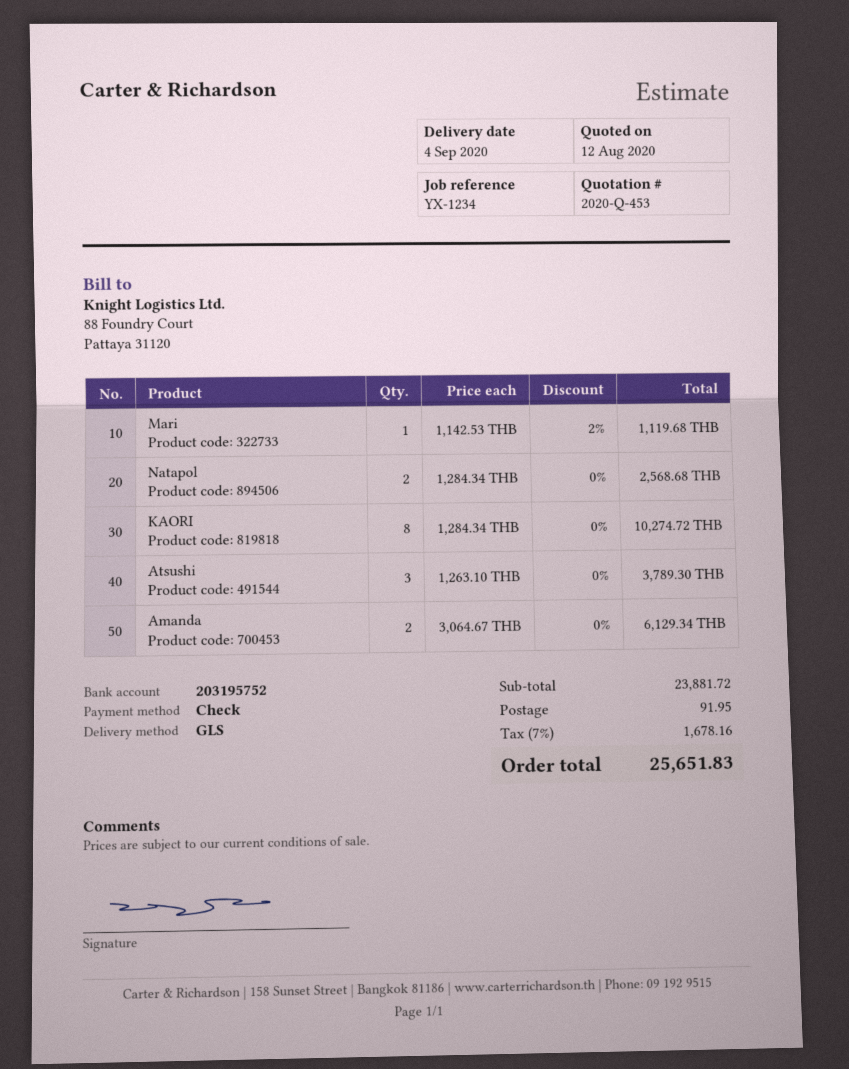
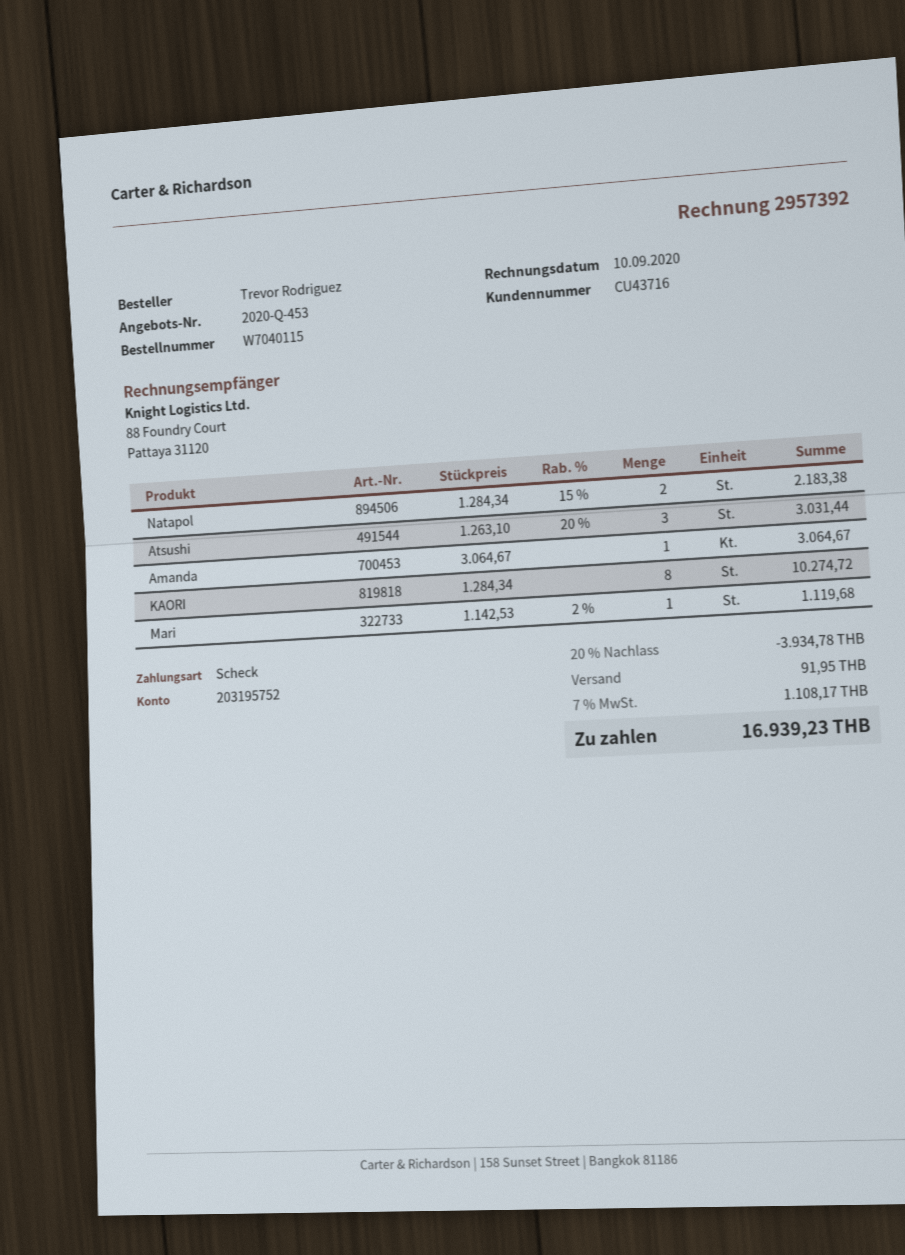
Natapol: 2 x 1284.34 = 2568.68 -> 2 x 1284.34 - 15% = 2183.38
Atsushi: 3 x 1263.10 = 3789.30 -> 3 x 1263.10 - 20% = 3031.44
Amanda: 2 x 3064.67 = 6129.34 -> 1 x 3064.67 = 3064.67
discount: none -> 20% = 3934.78
tax: 7% = 1678.16 -> 7% = 1108.17
total: 25651.83 -> 16939.23

